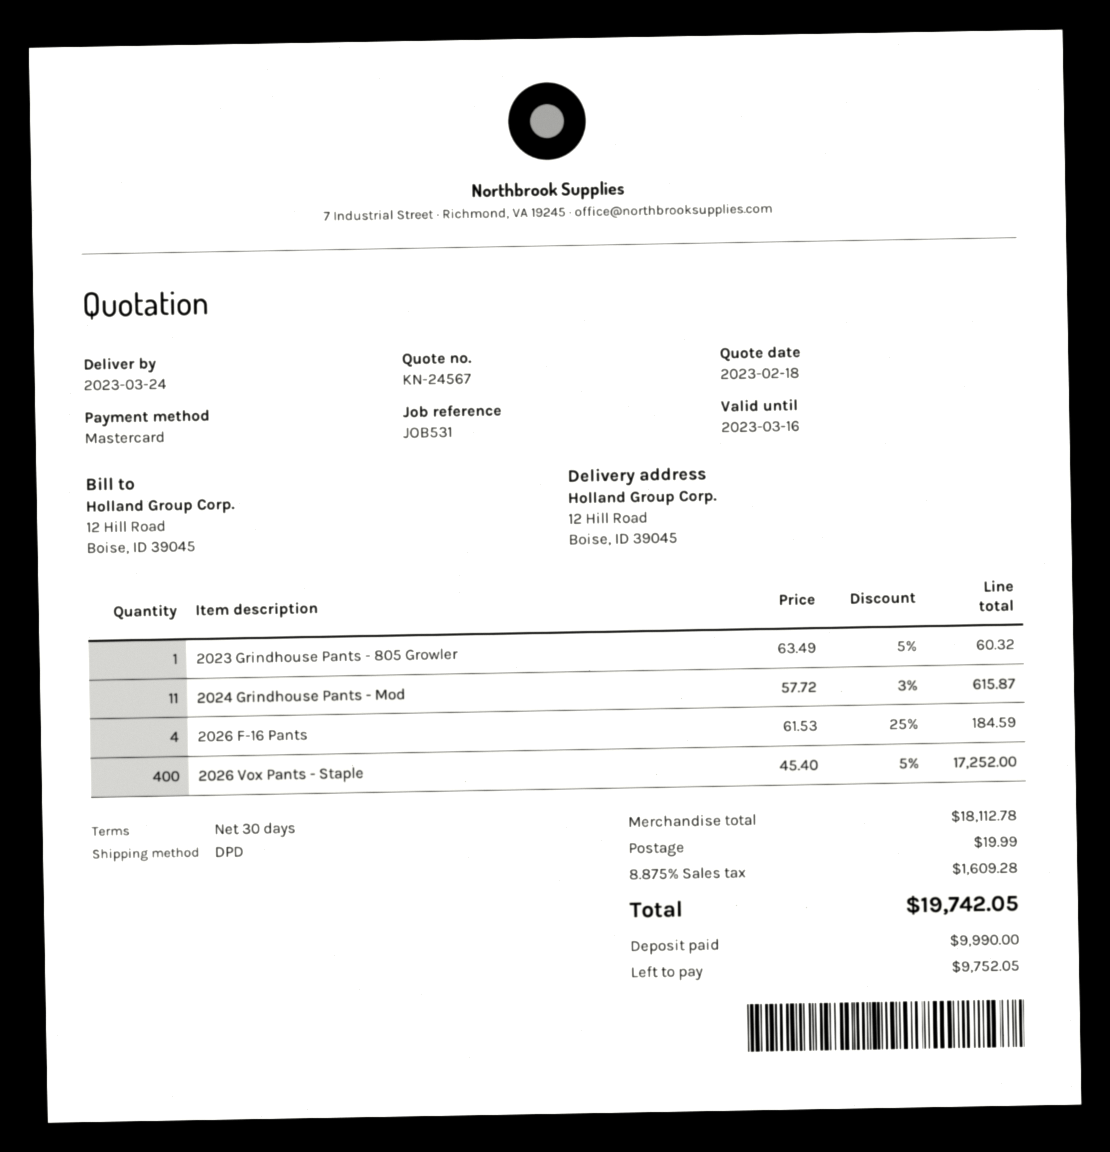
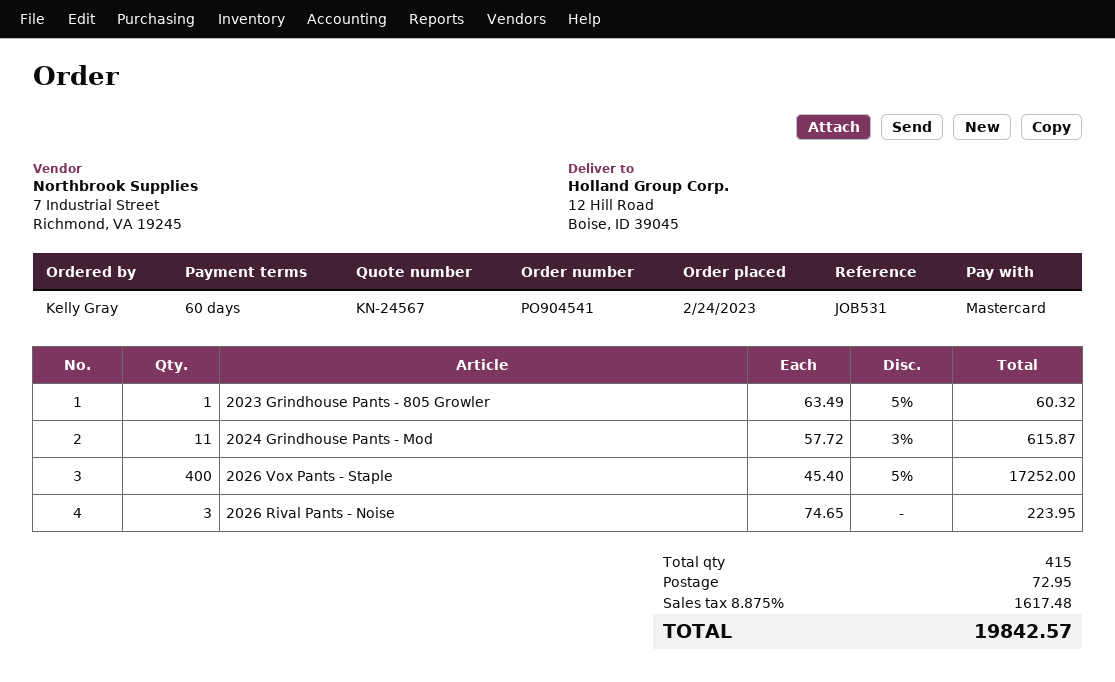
payment terms: 30 days -> 60 days
2026 F-16 Pants: 4 x 61.53 - 25% = 184.59 -> none
2026 Rival Pants - Noise: none -> 3 x 74.65 = 223.95
shipping: 19.99 -> 72.95
tax: 8.875% = 1609.28 -> 8.875% = 1617.48
total: 19742.05 -> 19842.57

